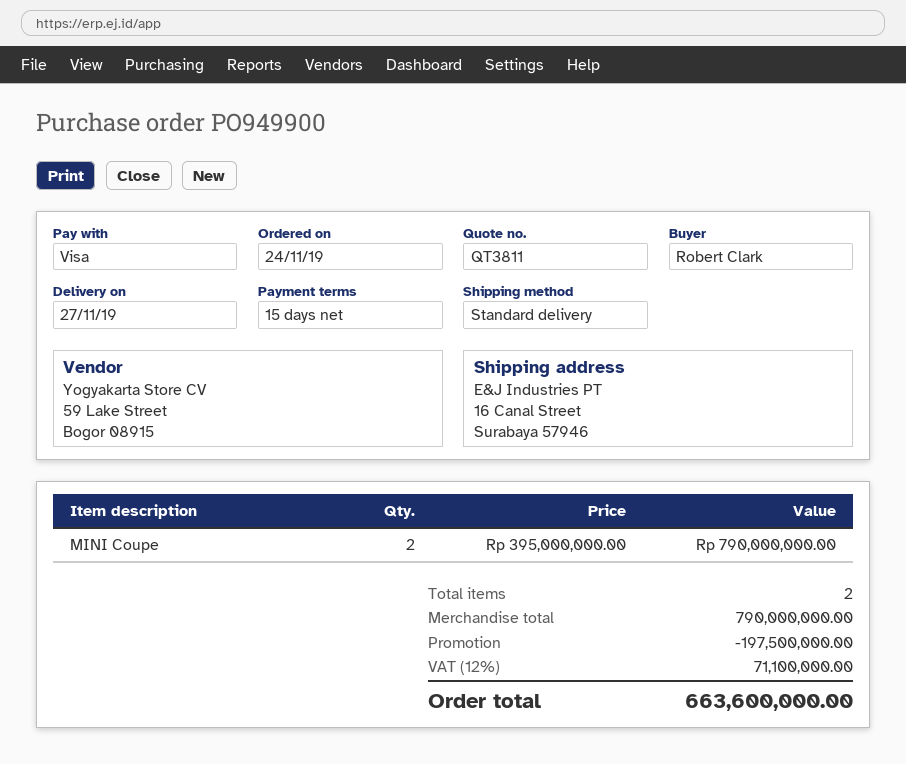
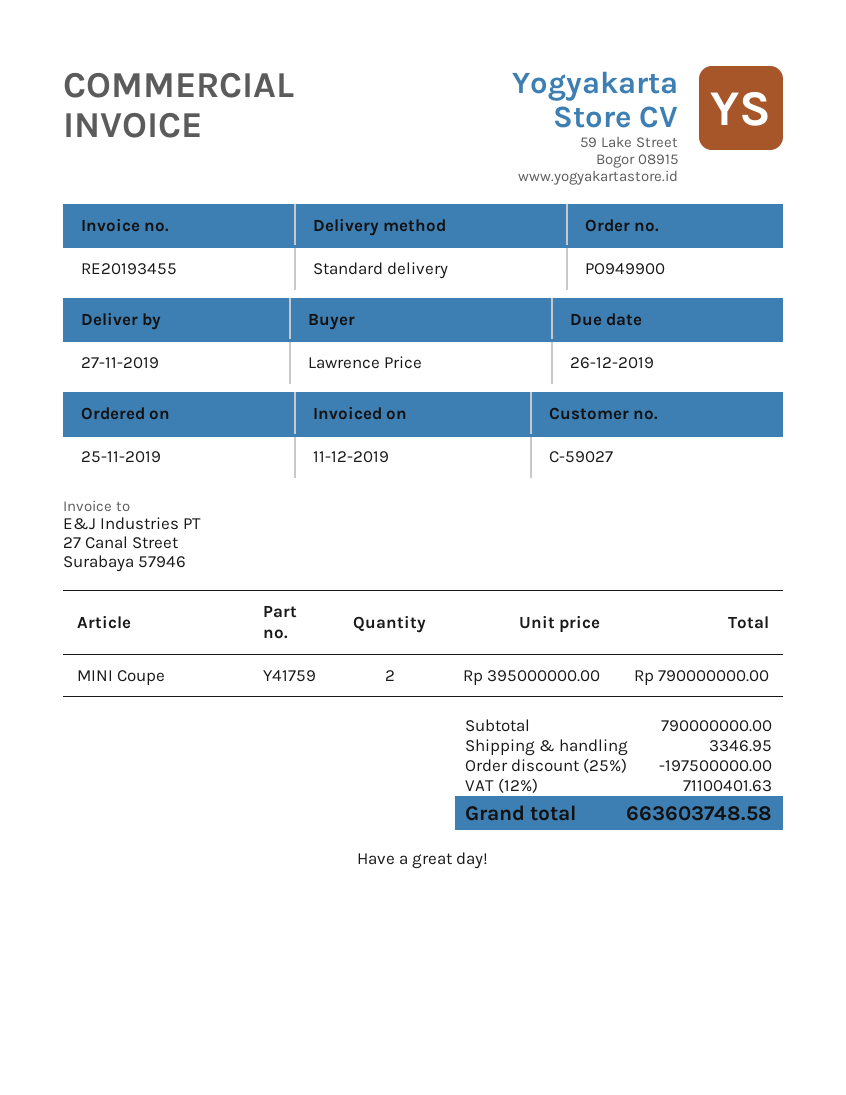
order date: 2019-11-24 -> 2019-11-25
ordered by: Robert Clark -> Lawrence Price
shipping: none -> 3346.95
tax: 12% = 71100000.00 -> 12% = 71100401.63
total: 663600000.00 -> 663603748.58

